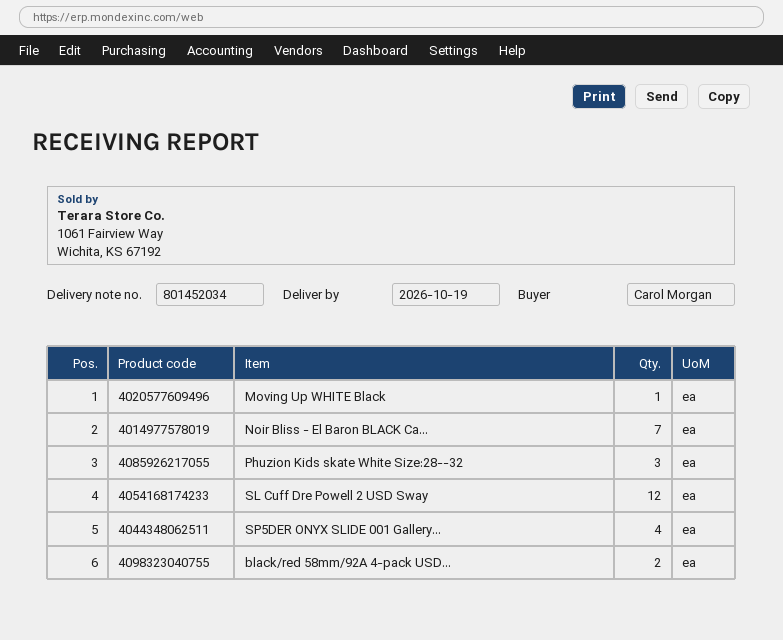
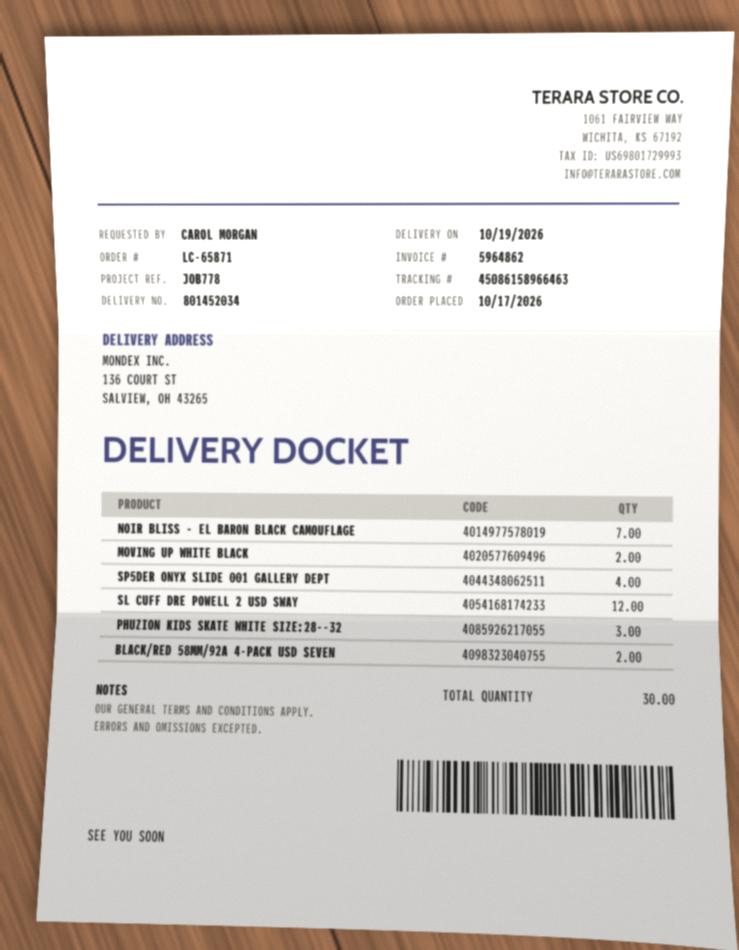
Moving Up WHITE Black: 1 -> 2

